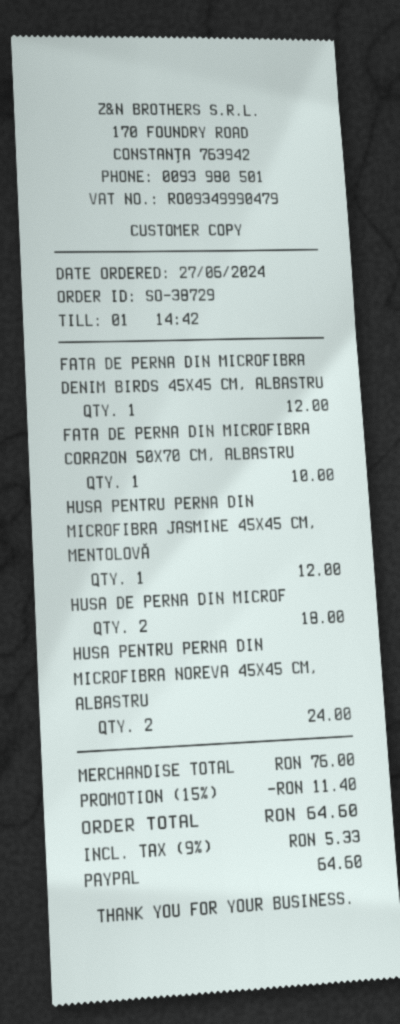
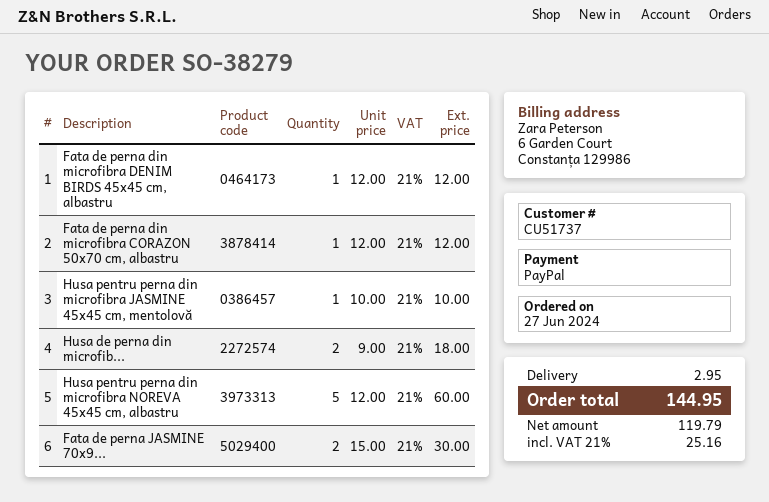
order number: SO-38729 -> SO-38279
FATA DE PERNA DIN MICROFIBRA CORAZON 50X70 CM, ALBASTRU: 1 for 10.00 -> 1 for 12.00
HUSA PENTRU PERNA DIN MICROFIBRA JASMINE 45X45 CM, MENTOLOVĂ: 1 for 12.00 -> 1 for 10.00
HUSA PENTRU PERNA DIN MICROFIBRA NOREVA 45X45 CM, ALBASTRU: 2 for 24.00 -> 5 for 60.00
Fata de perna JASMINE 70x9...: none -> 2 for 30.00
discount: 15% = 11.40 -> none
shipping: none -> 2.95
tax: 9% = 5.33 -> 21% = 25.16
total: 64.60 -> 144.95

